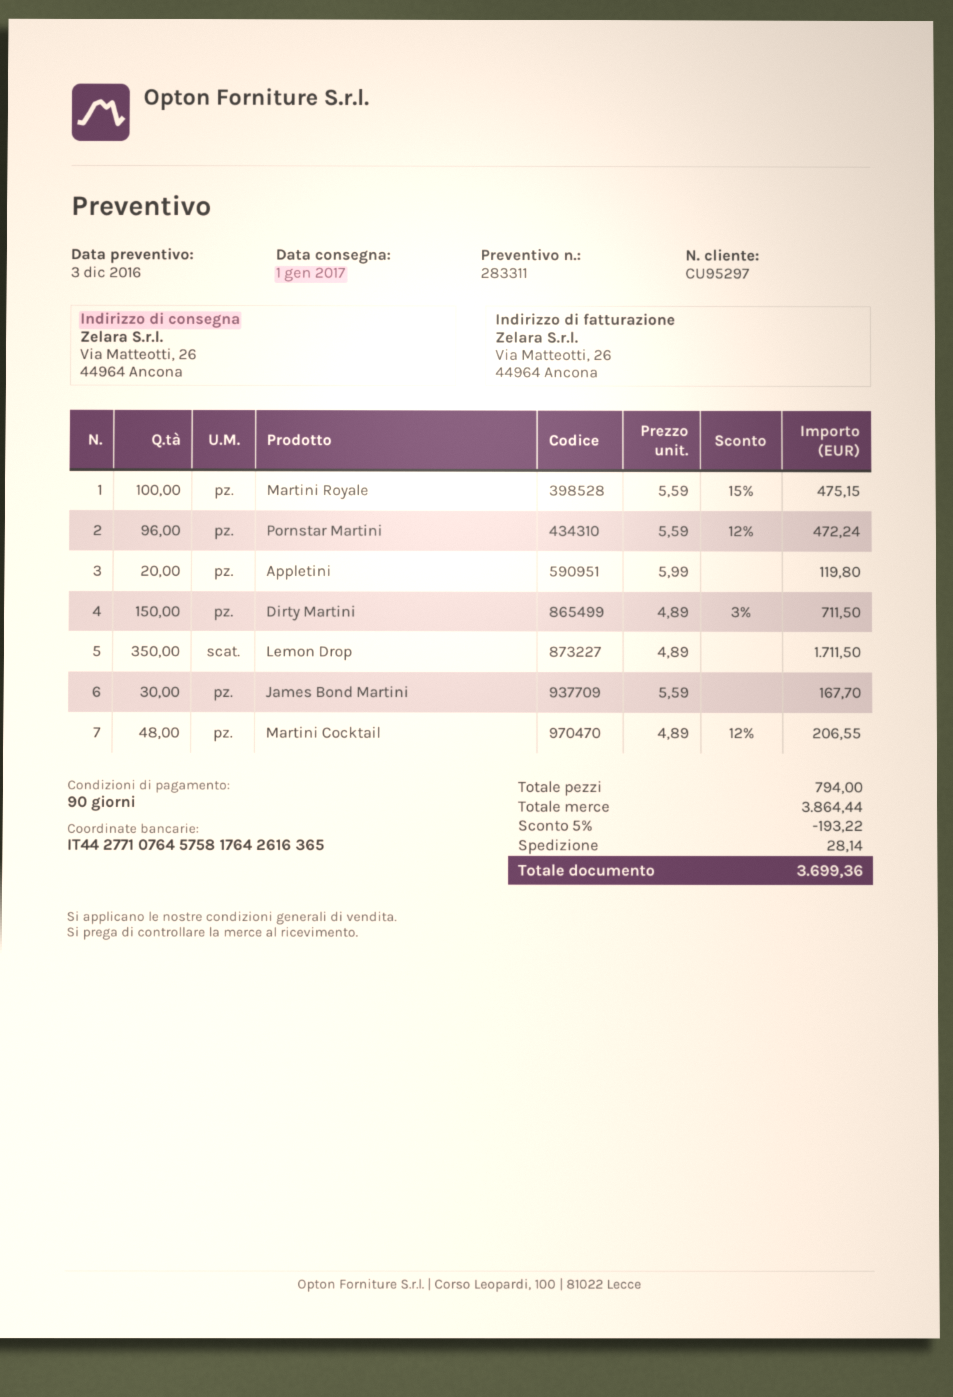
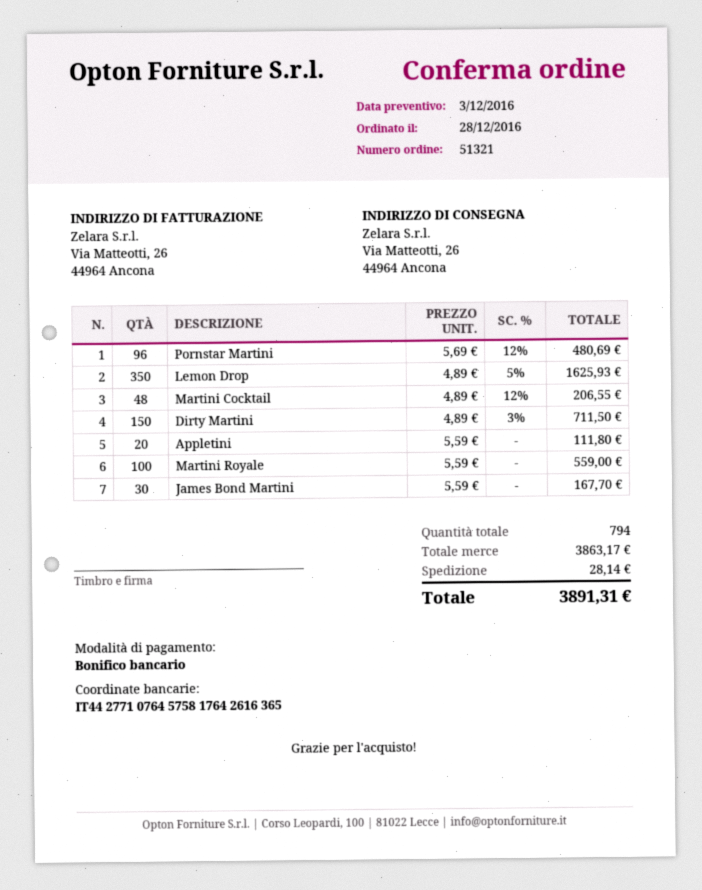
Martini Royale: 100 x 5.59 - 15% = 475.15 -> 100 x 5.59 = 559.00
Pornstar Martini: 96 x 5.59 - 12% = 472.24 -> 96 x 5.69 - 12% = 480.69
Appletini: 20 x 5.99 = 119.80 -> 20 x 5.59 = 111.80
Lemon Drop: 350 x 4.89 = 1711.50 -> 350 x 4.89 - 5% = 1625.93
subtotal: 3864.44 -> 3863.17
discount: 5% = 193.22 -> none
total: 3699.36 -> 3891.31

